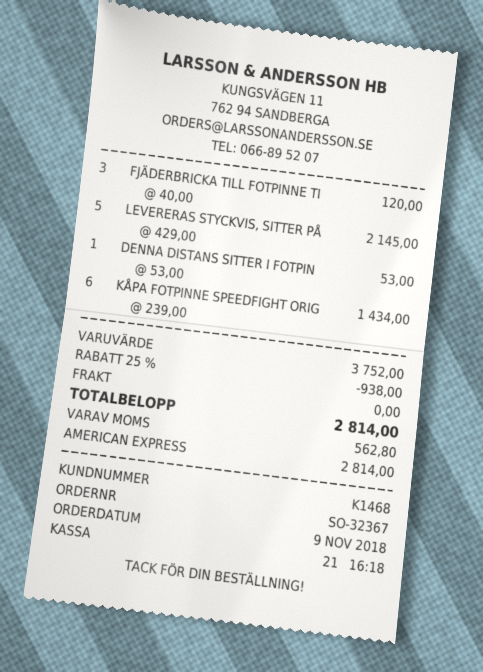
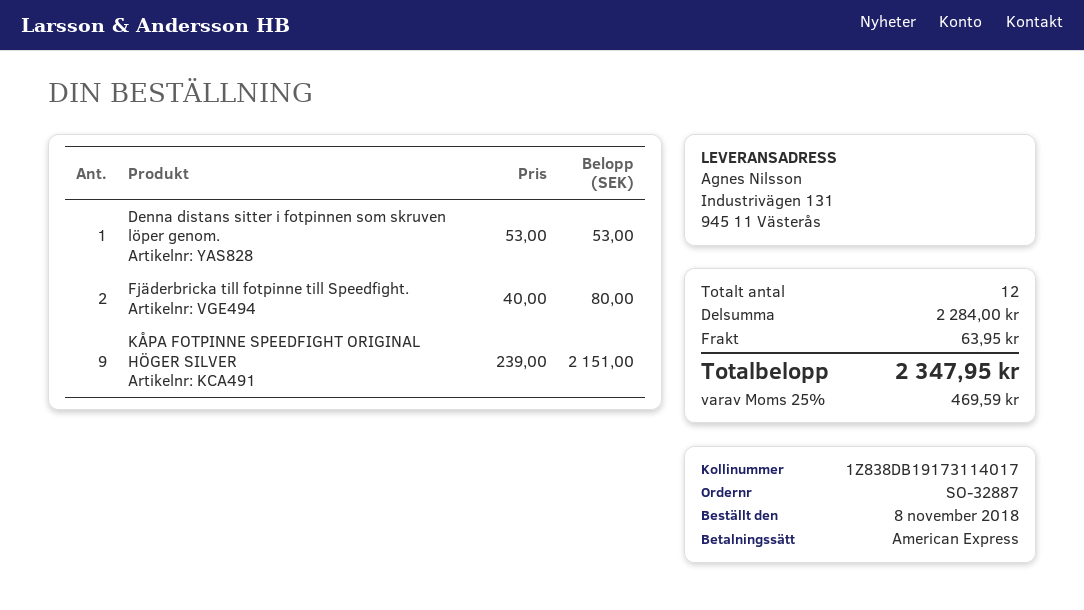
order number: SO-32367 -> SO-32887
order date: 2018-11-09 -> 2018-11-08
FJÄDERBRICKA TILL FOTPINNE TI: 3 x 40.00 = 120.00 -> 2 x 40.00 = 80.00
LEVERERAS STYCKVIS, SITTER PÅ: 5 x 429.00 = 2145.00 -> none
KÅPA FOTPINNE SPEEDFIGHT ORIG: 6 x 239.00 = 1434.00 -> 9 x 239.00 = 2151.00
subtotal: 3752.00 -> 2284.00
discount: 25% = 938.00 -> none
shipping: 0.00 -> 63.95
tax: 562.80 -> 469.59
total: 2814.00 -> 2347.95

